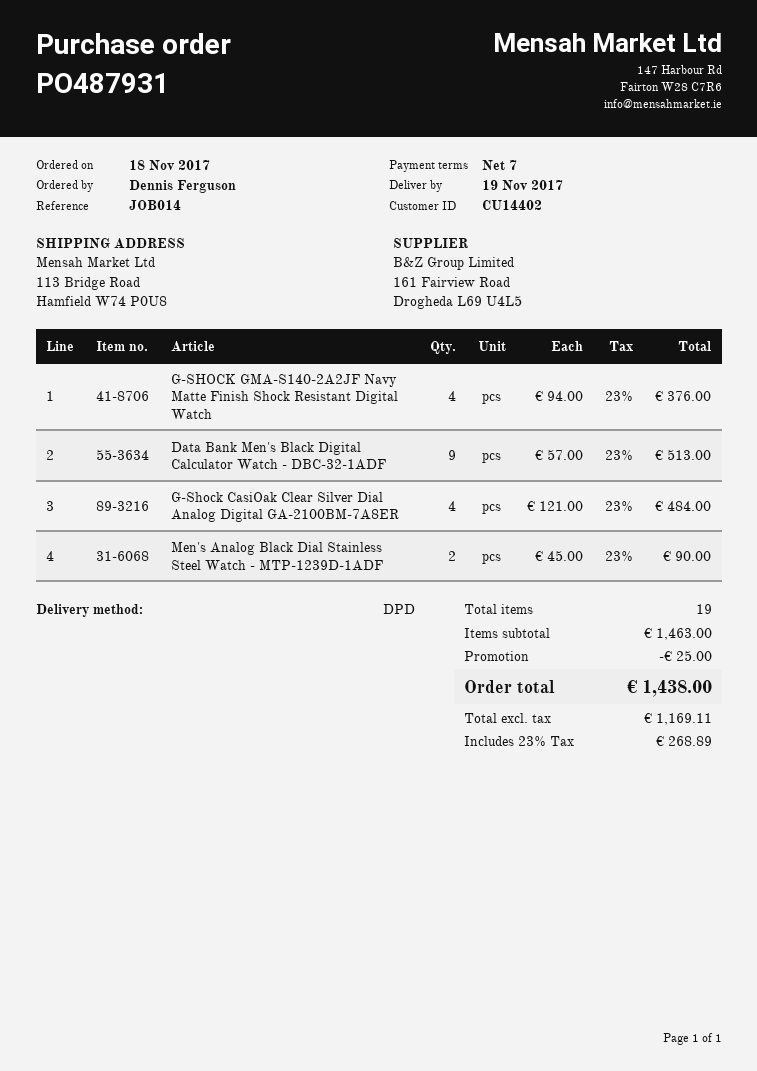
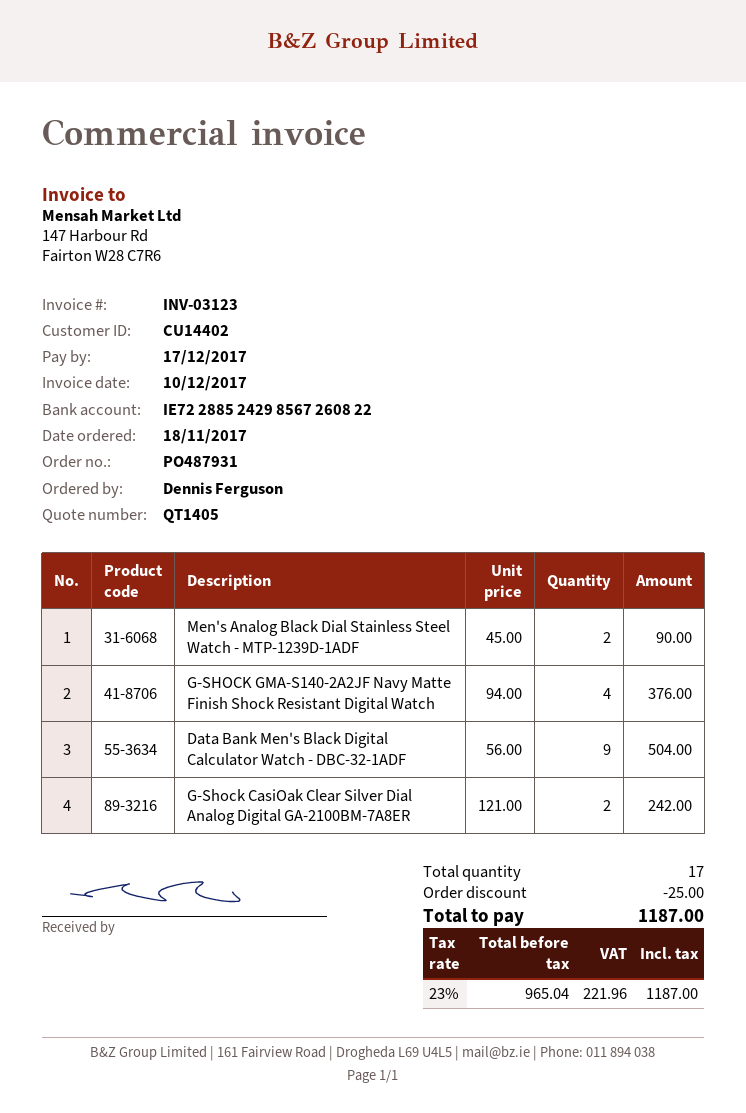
Data Bank Men's Black Digital Calculator Watch - DBC-32-1ADF: 9 x 57.00 = 513.00 -> 9 x 56.00 = 504.00
G-Shock CasiOak Clear Silver Dial Analog Digital GA-2100BM-7A8ER: 4 x 121.00 = 484.00 -> 2 x 121.00 = 242.00
total quantity: 19 -> 17
net: 1169.11 -> 965.04
tax: 23% = 268.89 -> 23% = 221.96
total: 1438.00 -> 1187.00

